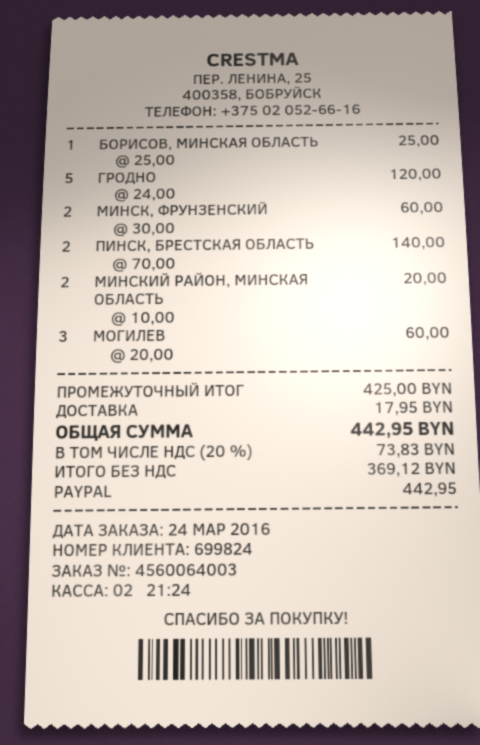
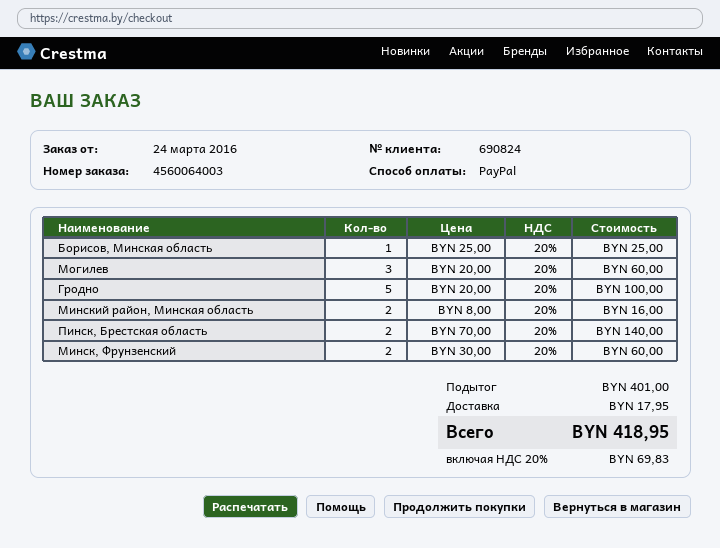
customer number: 699824 -> 690824
ГРОДНО: 5 x 24.00 = 120.00 -> 5 x 20.00 = 100.00
МИНСКИЙ РАЙОН, МИНСКАЯ ОБЛАСТЬ: 2 x 10.00 = 20.00 -> 2 x 8.00 = 16.00
subtotal: 425.00 -> 401.00
tax: 20% = 73.83 -> 20% = 69.83
total: 442.95 -> 418.95

